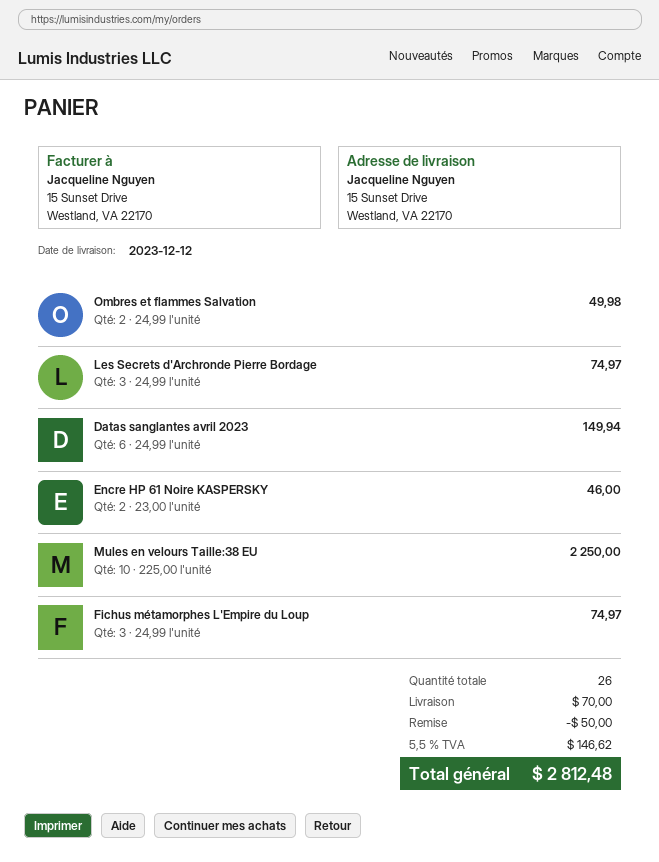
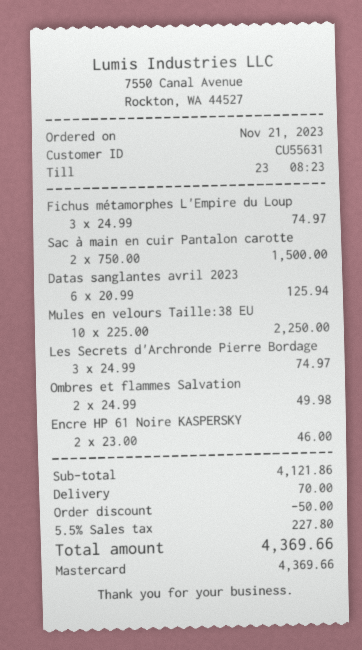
Datas sanglantes avril 2023: 6 x 24.99 = 149.94 -> 6 x 20.99 = 125.94
Sac à main en cuir Pantalon carotte: none -> 2 x 750.00 = 1500.00
tax: 5.5% = 146.62 -> 5.5% = 227.80
total: 2812.48 -> 4369.66

